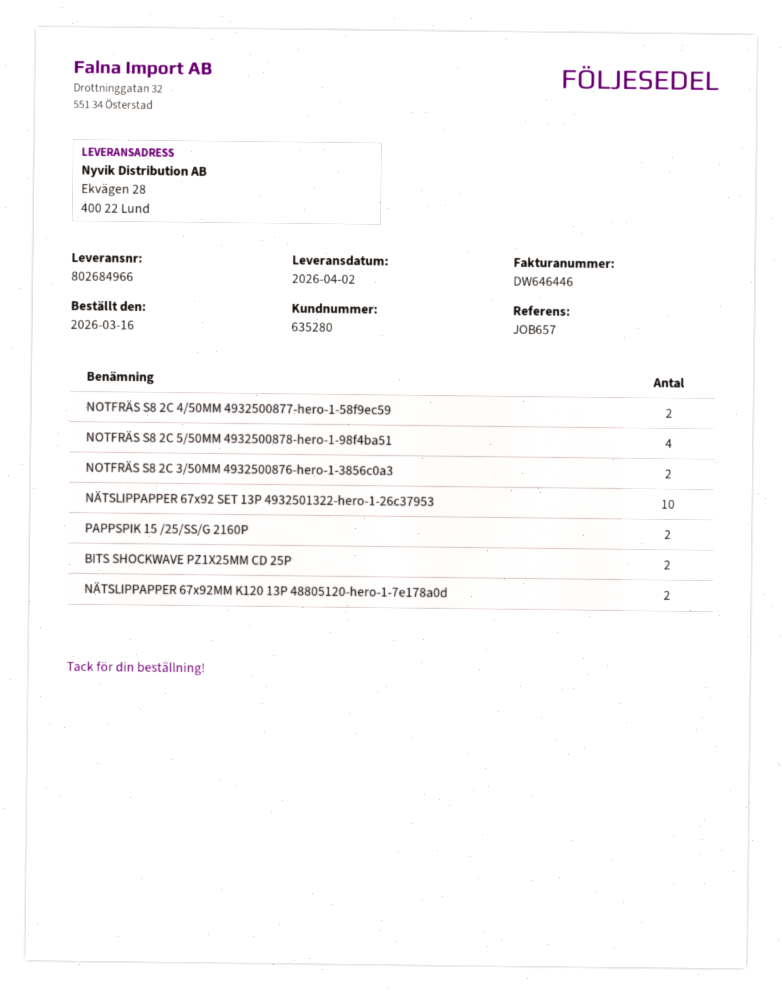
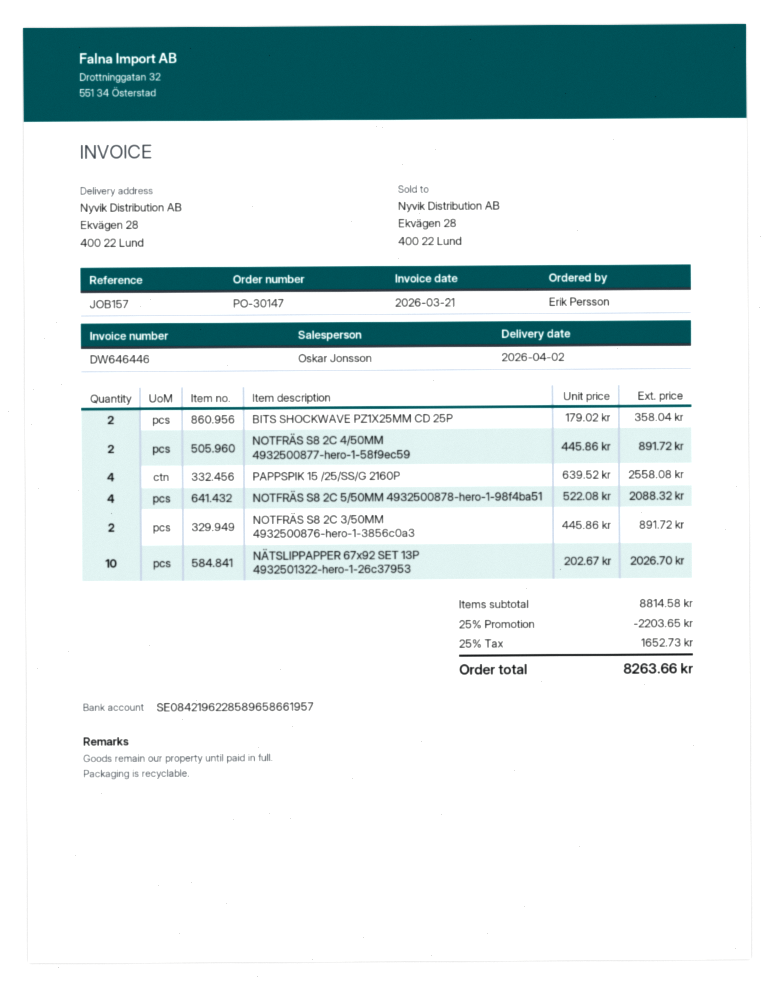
reference: JOB657 -> JOB157
PAPPSPIK 15 /25/SS/G 2160P: 2 -> 4
NÄTSLIPPAPPER 67x92MM K120 13P 48805120-hero-1-7e178a0d: 2 -> none

